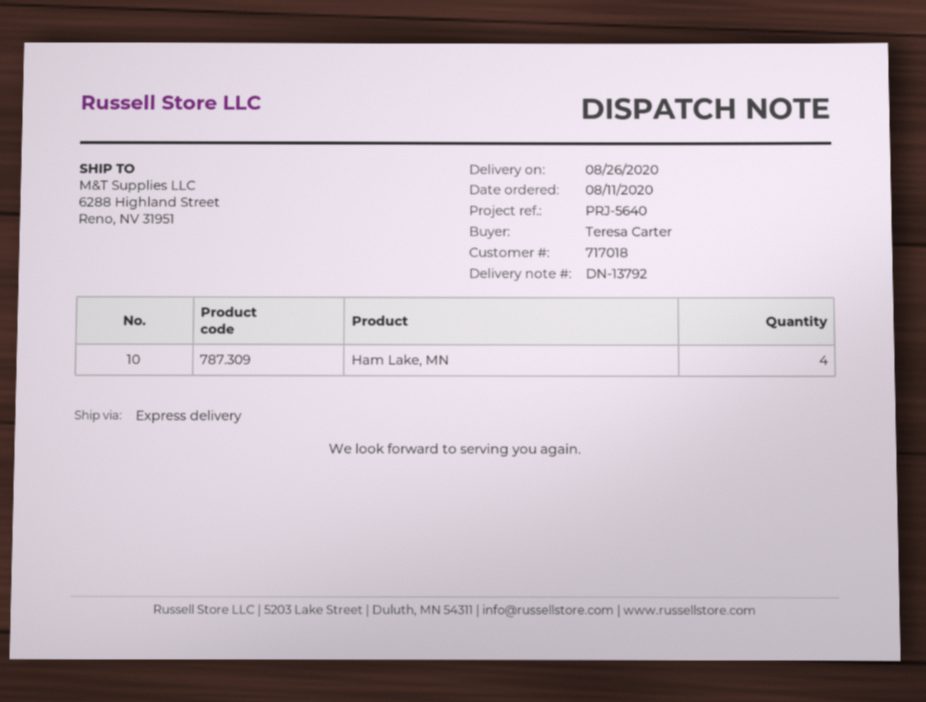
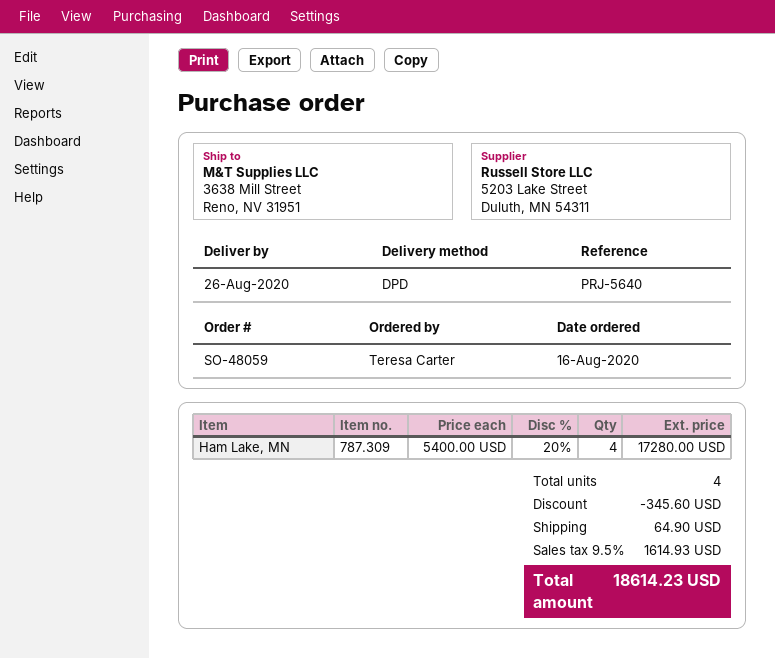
order date: 2020-08-11 -> 2020-08-16
shipping method: express -> DPD
ship to: 6288 Highland Street, Reno, NV 31951 -> 3638 Mill Street, Reno, NV 31951

